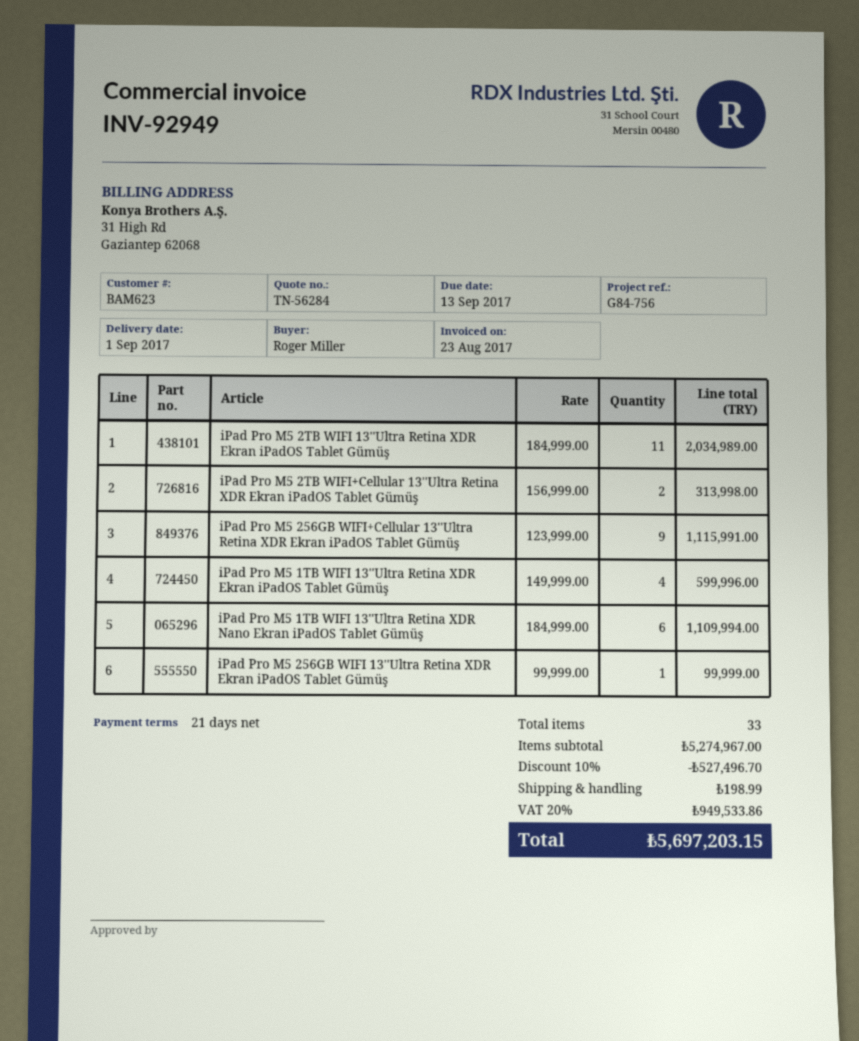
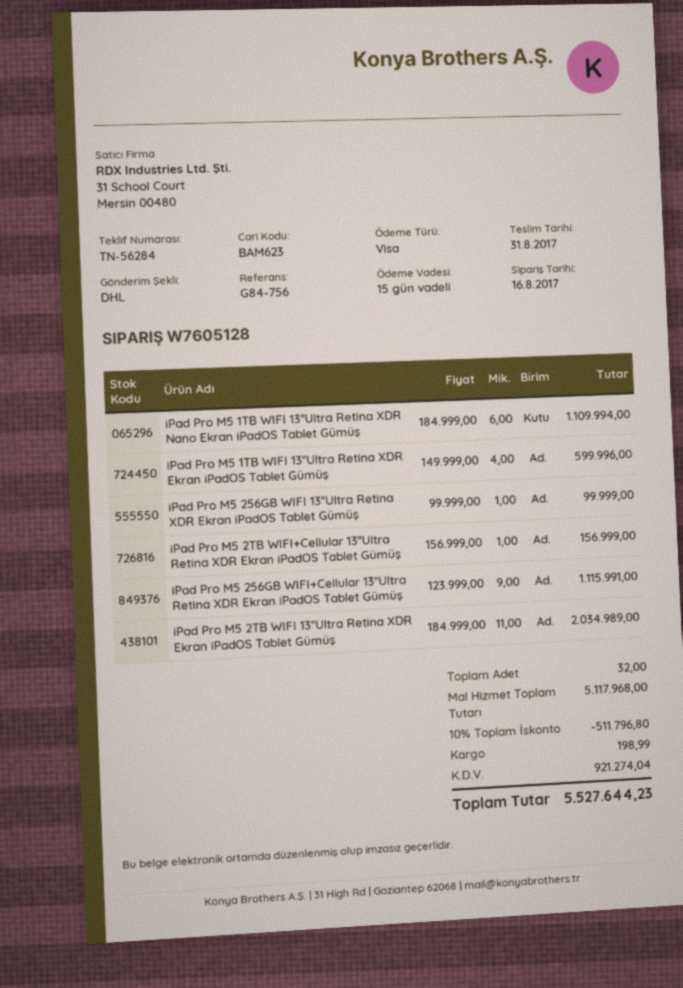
delivery date: 2017-09-01 -> 2017-08-31
payment terms: 21 days -> 15 days
iPad Pro M5 2TB WIFI+Cellular 13''Ultra Retina XDR Ekran iPadOS Tablet Gümüş: 2 x 156999.00 = 313998.00 -> 1 x 156999.00 = 156999.00
total quantity: 33 -> 32
subtotal: 5274967.00 -> 5117968.00
discount: 10% = 527496.70 -> 10% = 511796.80
tax: 949533.86 -> 921274.04
total: 5697203.15 -> 5527644.23

